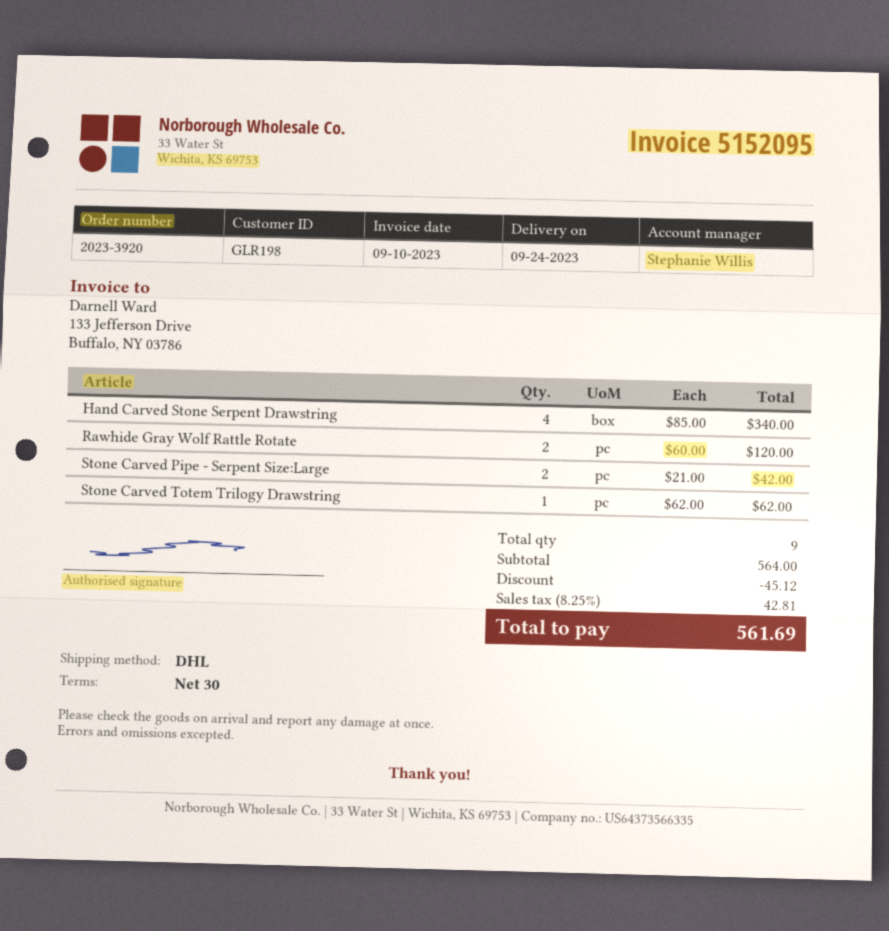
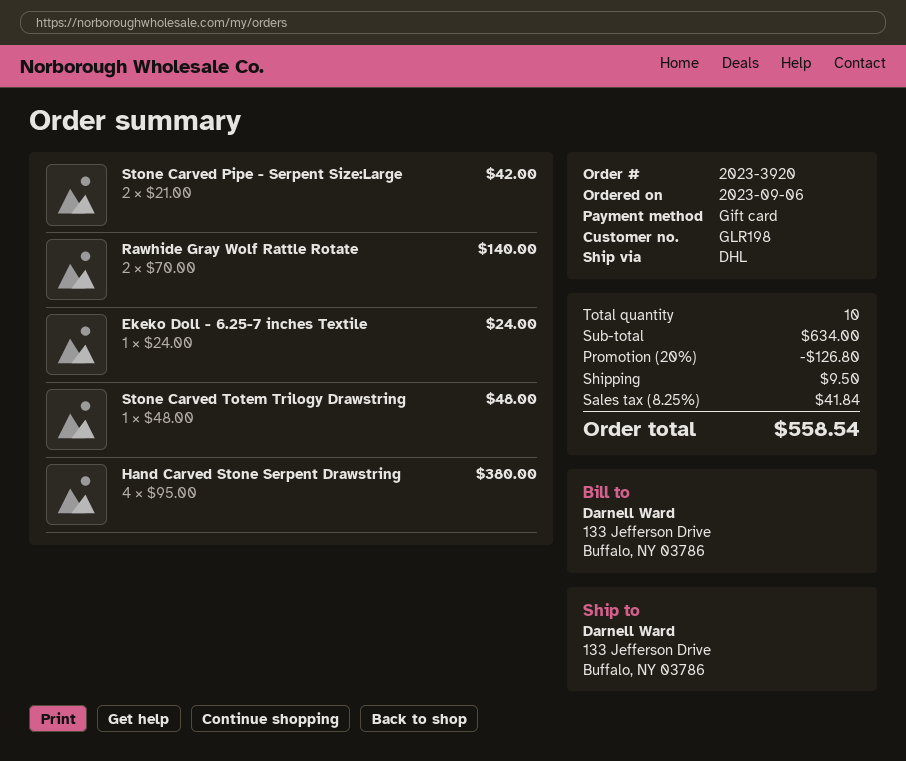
Hand Carved Stone Serpent Drawstring: 4 x 85.00 = 340.00 -> 4 x 95.00 = 380.00
Rawhide Gray Wolf Rattle Rotate: 2 x 60.00 = 120.00 -> 2 x 70.00 = 140.00
Stone Carved Totem Trilogy Drawstring: 1 x 62.00 = 62.00 -> 1 x 48.00 = 48.00
Ekeko Doll - 6.25-7 inches Textile: none -> 1 x 24.00 = 24.00
total quantity: 9 -> 10
subtotal: 564.00 -> 634.00
discount: 45.12 -> 126.80
shipping: none -> 9.50
tax: 8.25% = 42.81 -> 8.25% = 41.84
total: 561.69 -> 558.54

